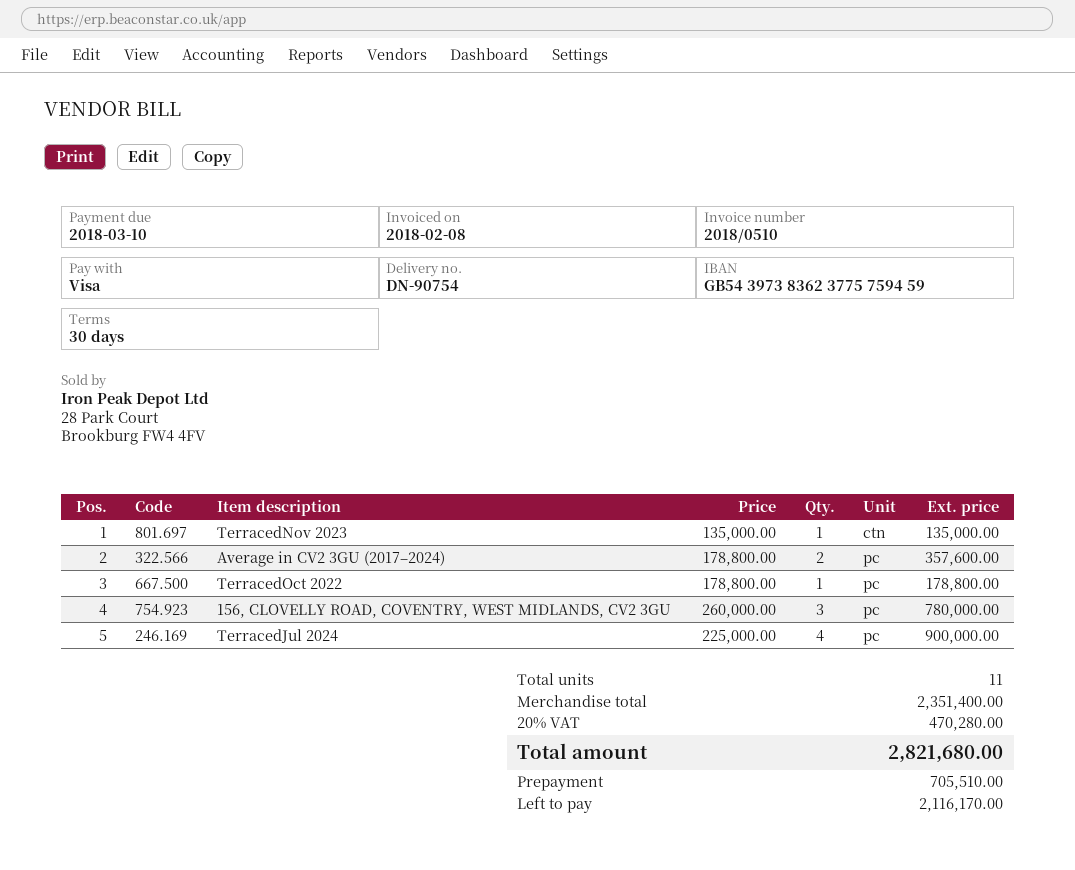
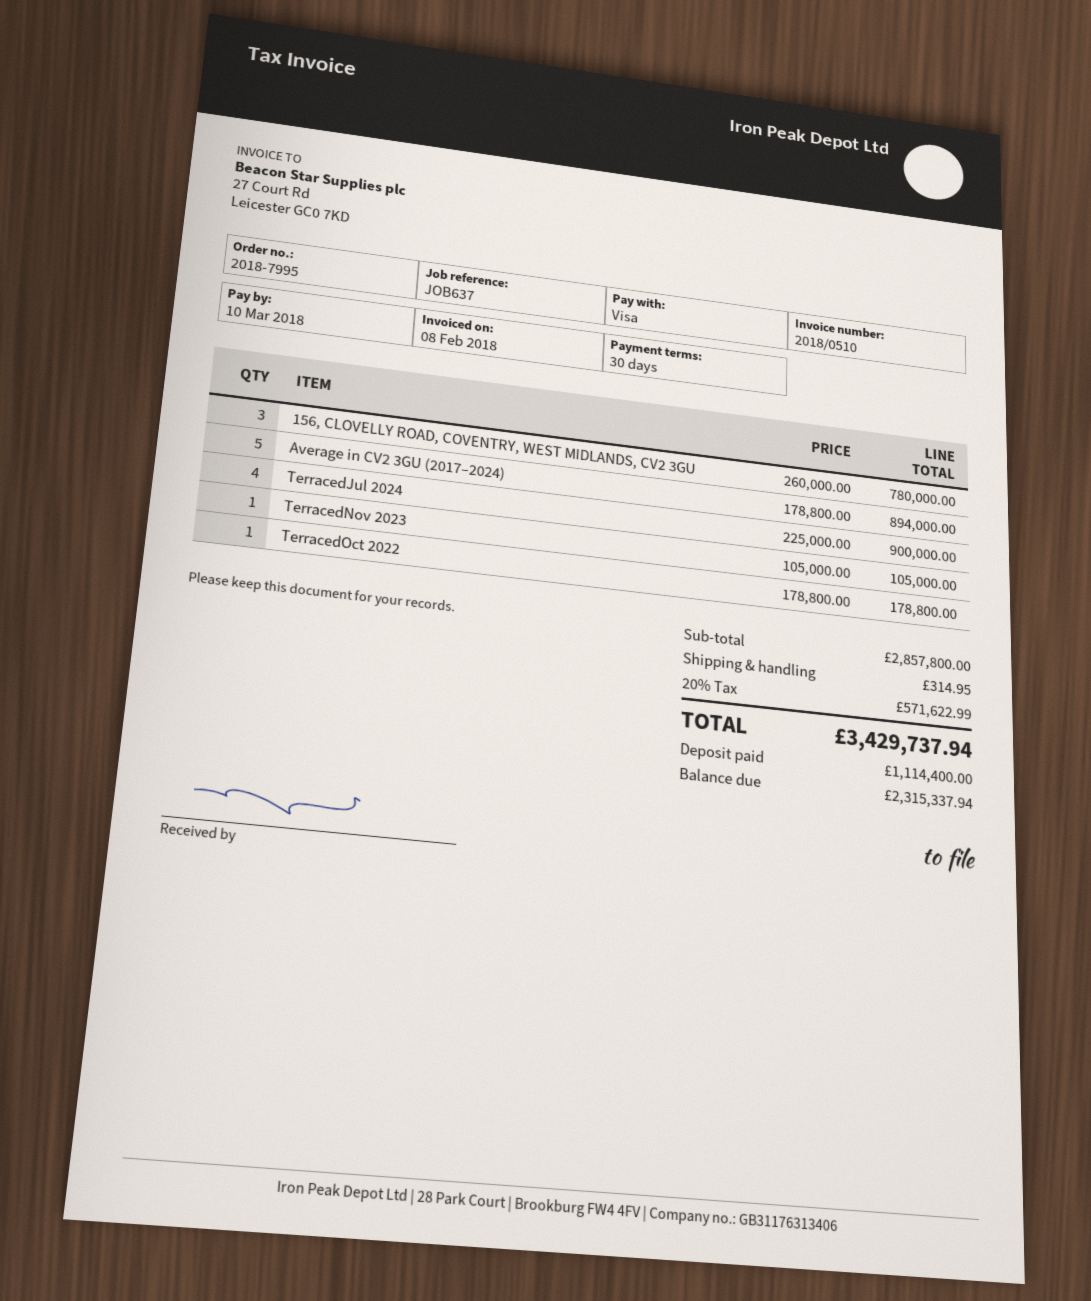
TerracedNov 2023: 1 x 135000.00 = 135000.00 -> 1 x 105000.00 = 105000.00
Average in CV2 3GU (2017–2024): 2 x 178800.00 = 357600.00 -> 5 x 178800.00 = 894000.00
subtotal: 2351400.00 -> 2857800.00
shipping: none -> 314.95
tax: 20% = 470280.00 -> 20% = 571622.99
total: 2821680.00 -> 3429737.94
deposit: 705510.00 -> 1114400.00
balance: 2116170.00 -> 2315337.94

